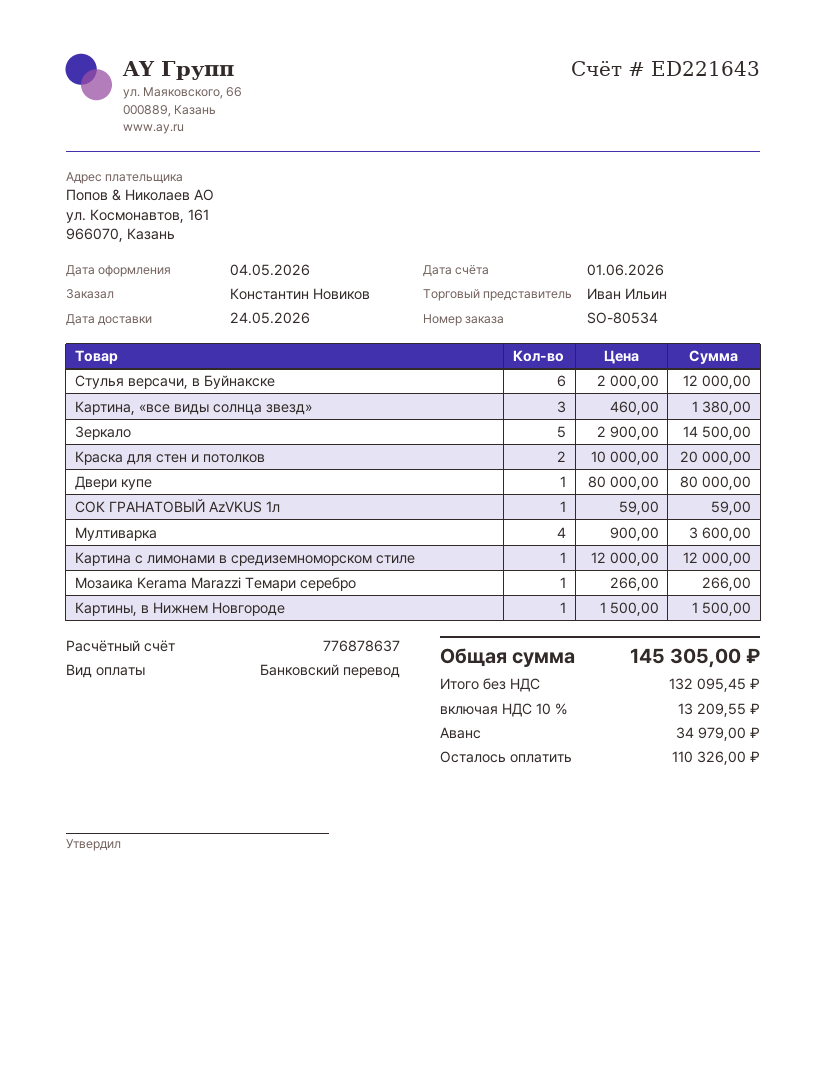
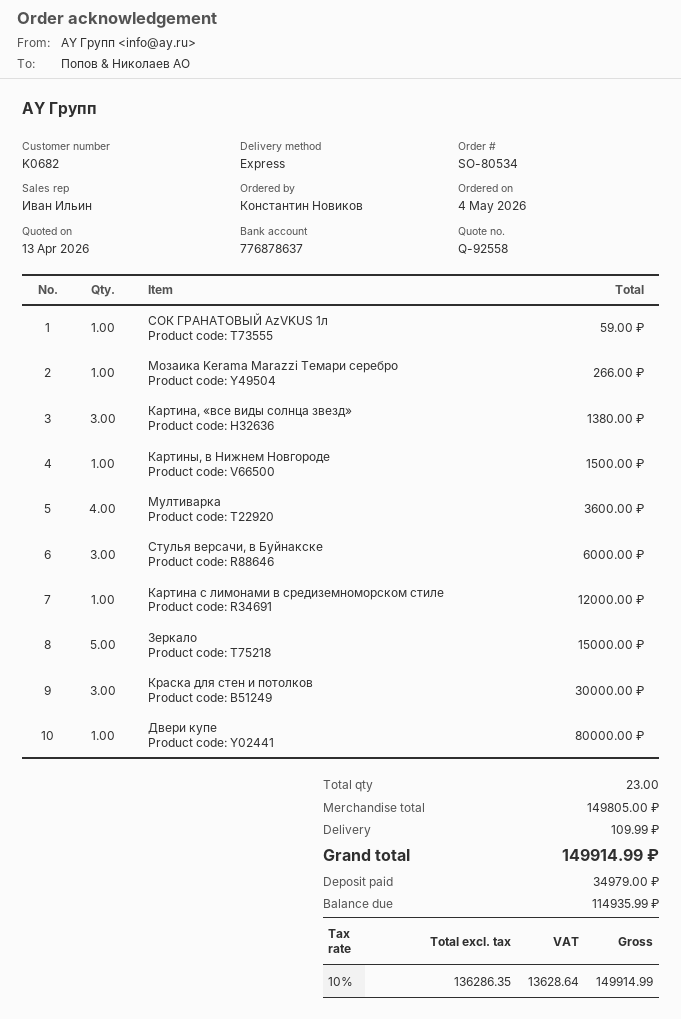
Стулья версачи, в Буйнакске: 6 for 12000.00 -> 3 for 6000.00
Зеркало: 5 for 14500.00 -> 5 for 15000.00
Краска для стен и потолков: 2 for 20000.00 -> 3 for 30000.00
shipping: none -> 109.99
net: 132095.45 -> 136286.35
tax: 10% = 13209.55 -> 10% = 13628.64
total: 145305.00 -> 149914.99
balance: 110326.00 -> 114935.99

